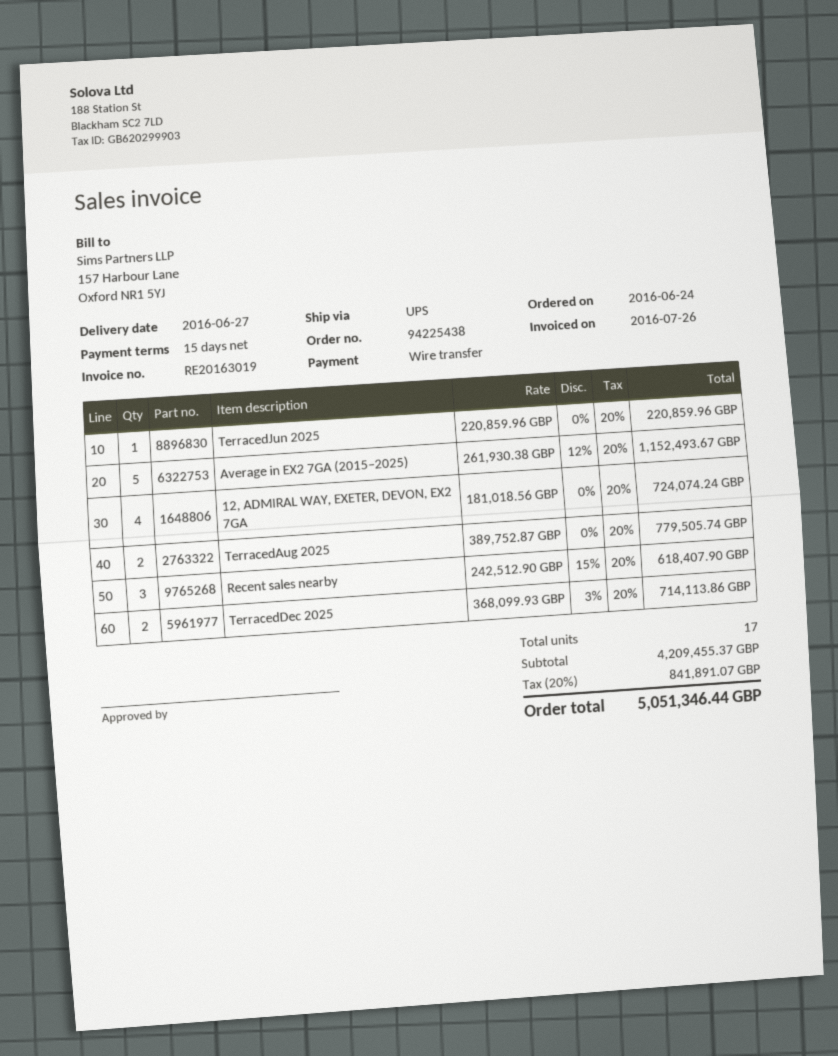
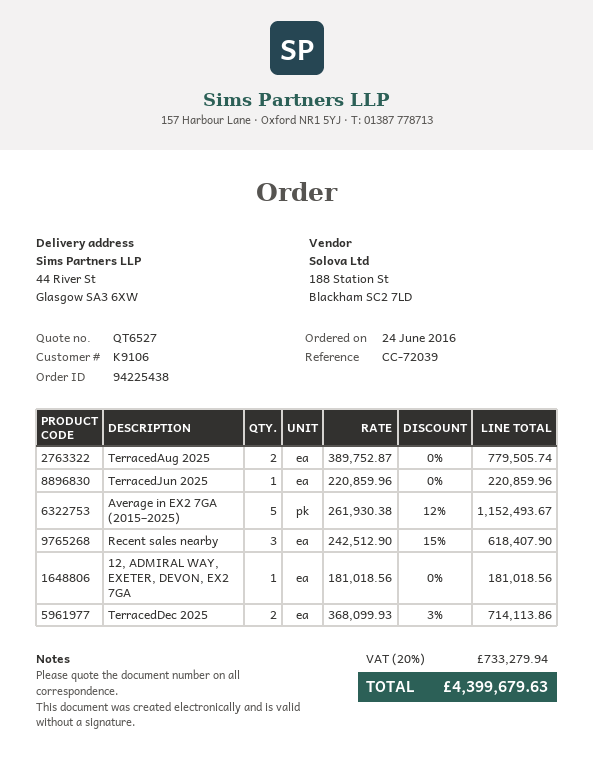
12, ADMIRAL WAY, EXETER, DEVON, EX2 7GA: 4 x 181018.56 = 724074.24 -> 1 x 181018.56 = 181018.56
tax: 20% = 841891.07 -> 20% = 733279.94
total: 5051346.44 -> 4399679.63

